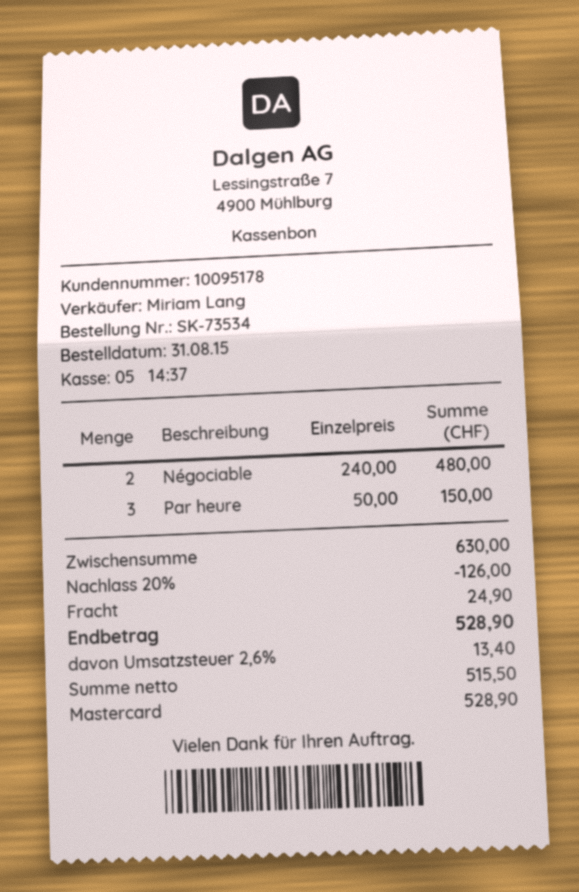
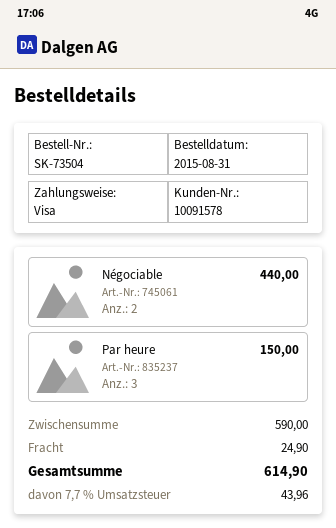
order number: SK-73534 -> SK-73504
customer number: 10095178 -> 10091578
payment method: Mastercard -> Visa
Négociable: 2 for 480.00 -> 2 for 440.00
subtotal: 630.00 -> 590.00
discount: 20% = 126.00 -> none
tax: 2.6% = 13.40 -> 7.7% = 43.96
total: 528.90 -> 614.90

